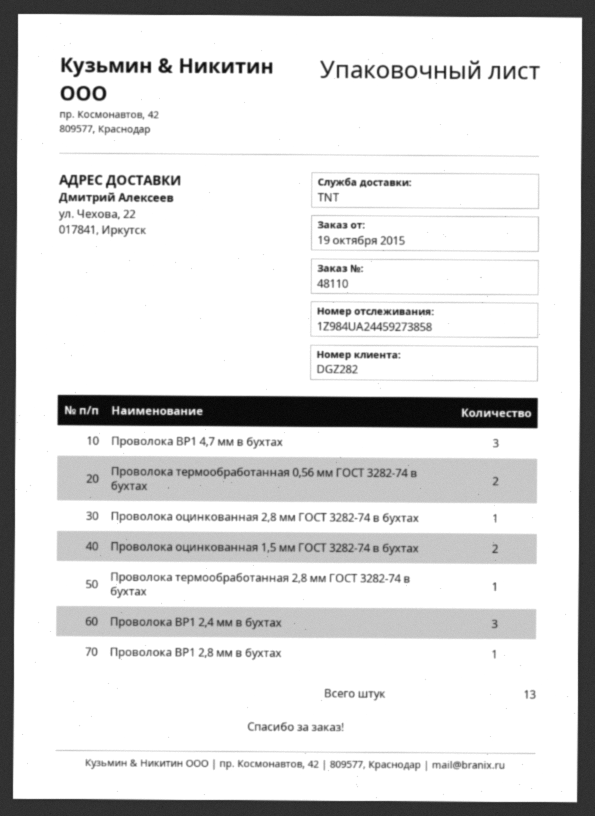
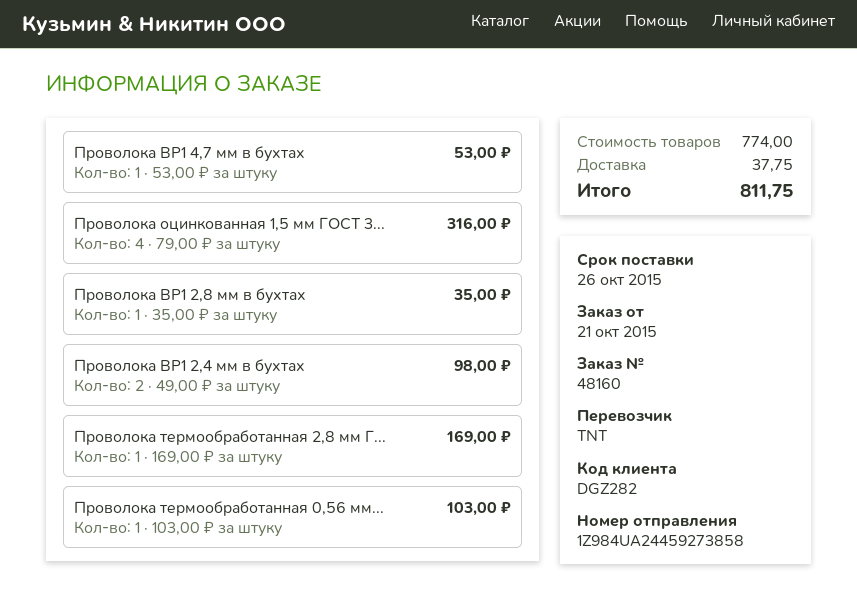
order number: 48110 -> 48160
order date: 2015-10-19 -> 2015-10-21
Проволока ВР1 4,7 мм в бухтах: 3 -> 1
Проволока термообработанная 0,56 мм ГОСТ 3282-74 в бухтах: 2 -> 1
Проволока оцинкованная 2,8 мм ГОСТ 3282-74 в бухтах: 1 -> none
Проволока оцинкованная 1,5 мм ГОСТ 3282-74 в бухтах: 2 -> 4
Проволока ВР1 2,4 мм в бухтах: 3 -> 2

